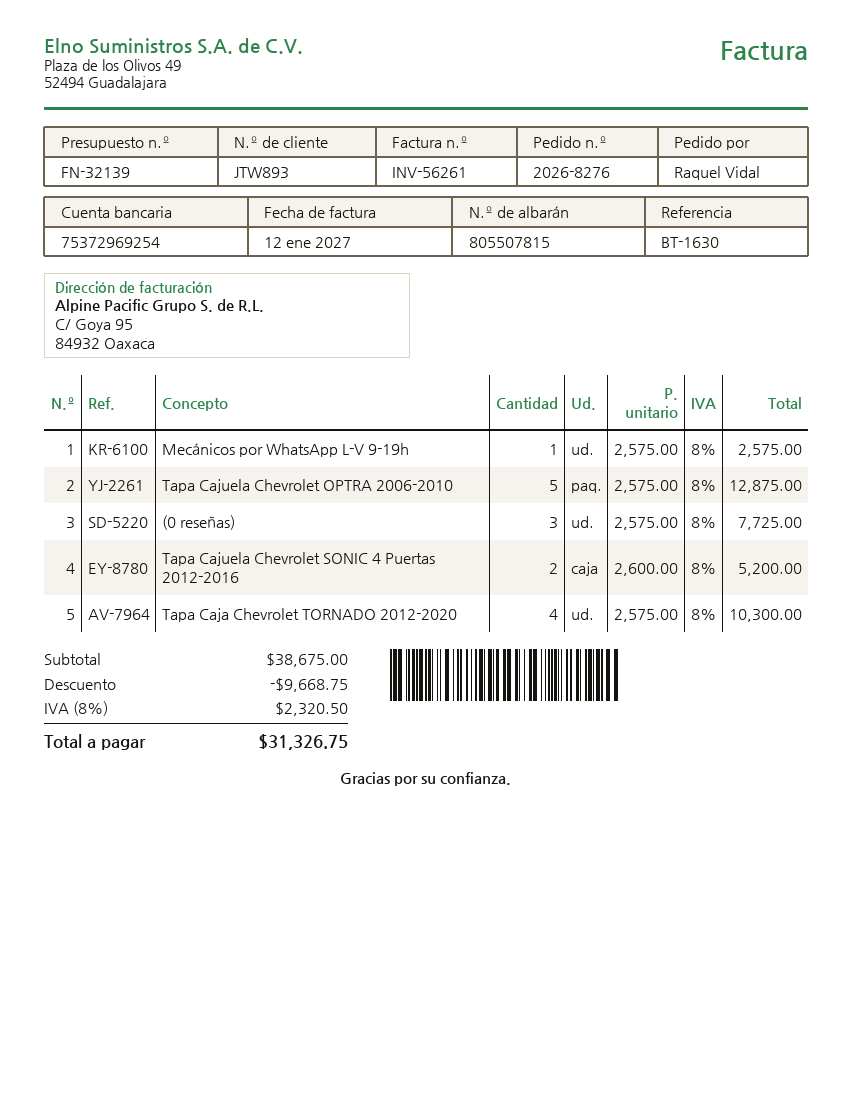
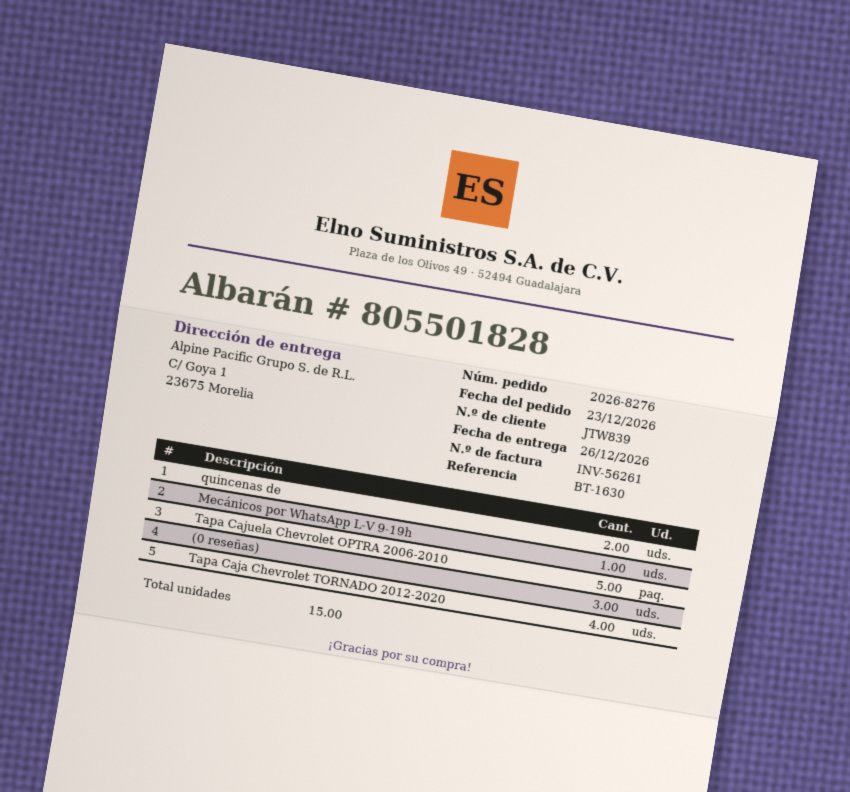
delivery note number: 805507815 -> 805501828
customer number: JTW893 -> JTW839
Tapa Cajuela Chevrolet SONIC 4 Puertas 2012-2016: 2 -> none
quincenas de: none -> 2

